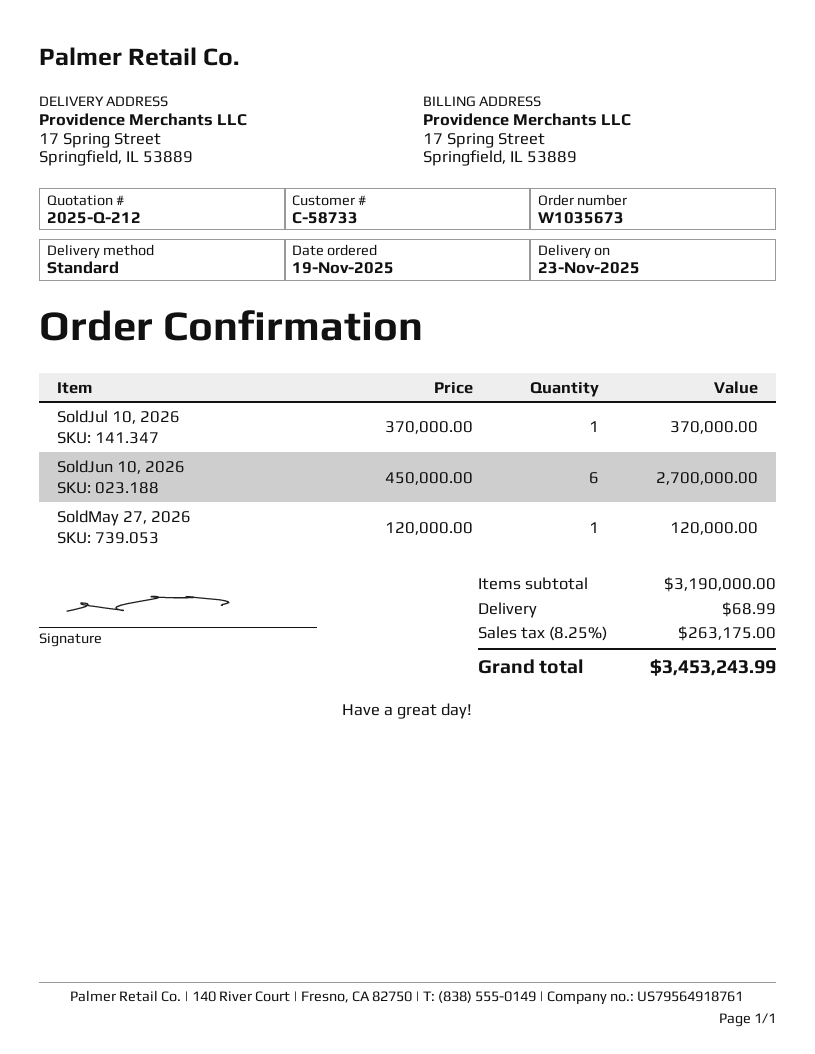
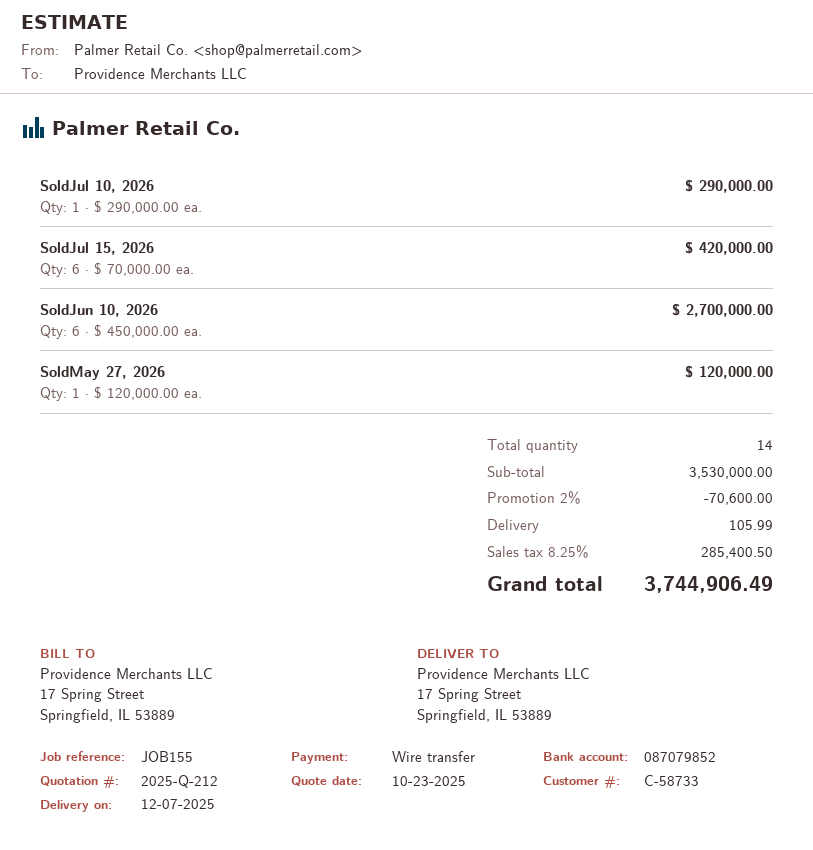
delivery date: 2025-11-23 -> 2025-12-07
SoldJul 10, 2026: 1 x 370000.00 = 370000.00 -> 1 x 290000.00 = 290000.00
SoldJul 15, 2026: none -> 6 x 70000.00 = 420000.00
subtotal: 3190000.00 -> 3530000.00
discount: none -> 2% = 70600.00
shipping: 68.99 -> 105.99
tax: 8.25% = 263175.00 -> 8.25% = 285400.50
total: 3453243.99 -> 3744906.49

